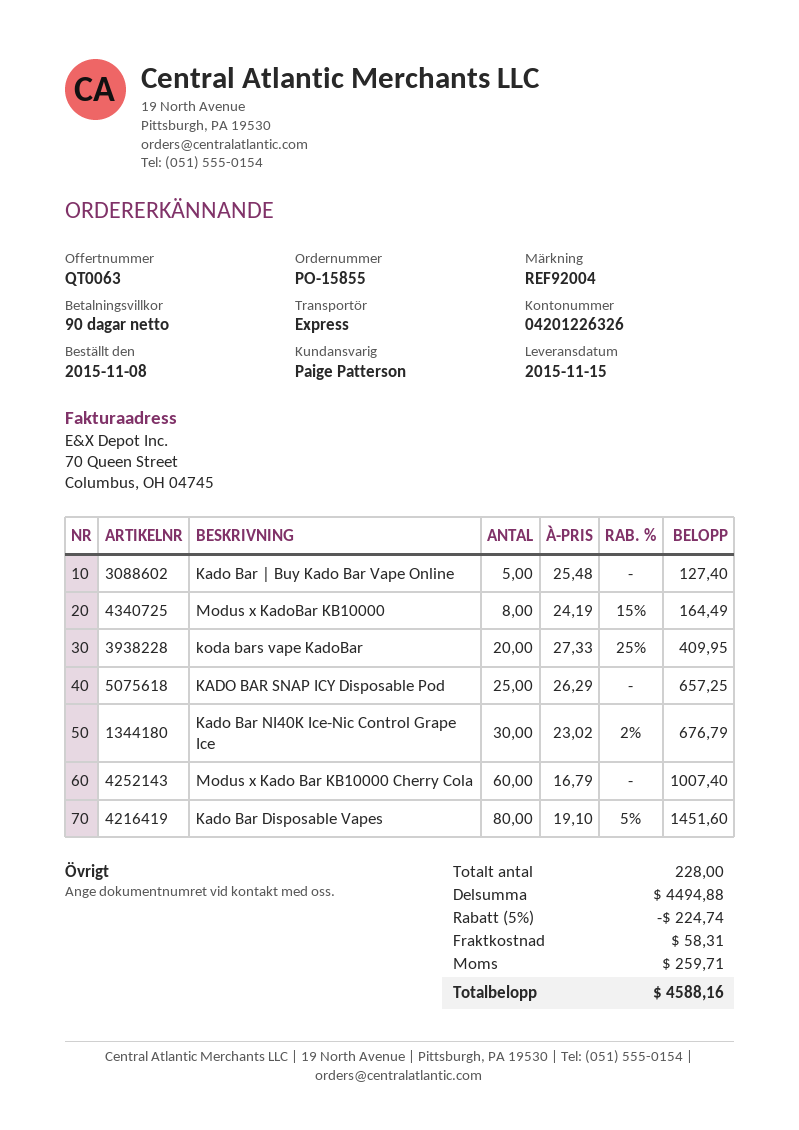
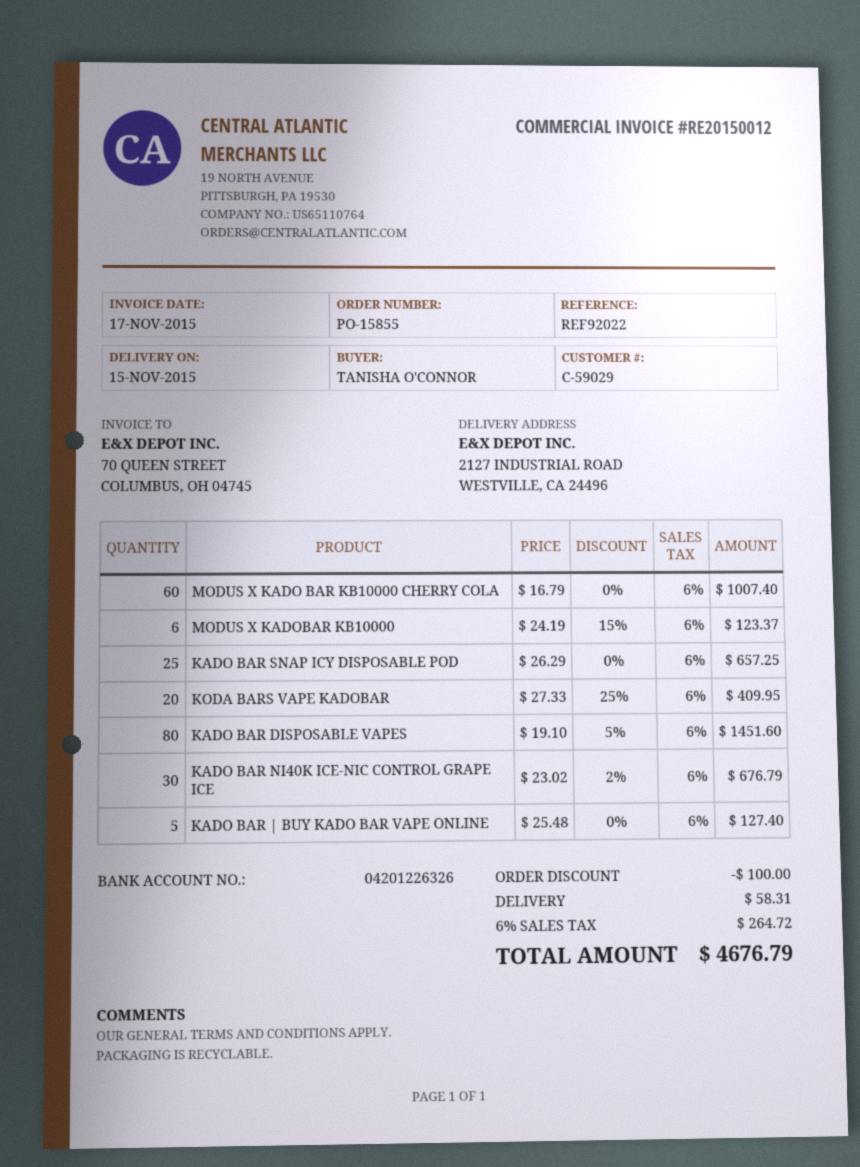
reference: REF92004 -> REF92022
Modus x KadoBar KB10000: 8 x 24.19 - 15% = 164.49 -> 6 x 24.19 - 15% = 123.37
discount: 224.74 -> 100.00
tax: 259.71 -> 264.72
total: 4588.16 -> 4676.79

